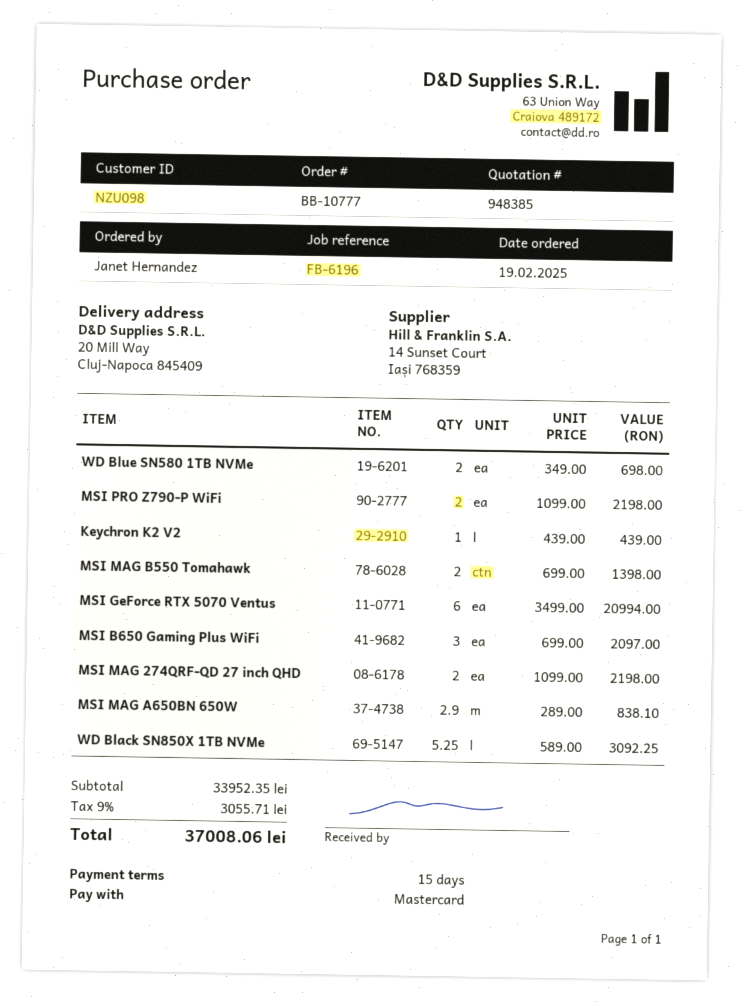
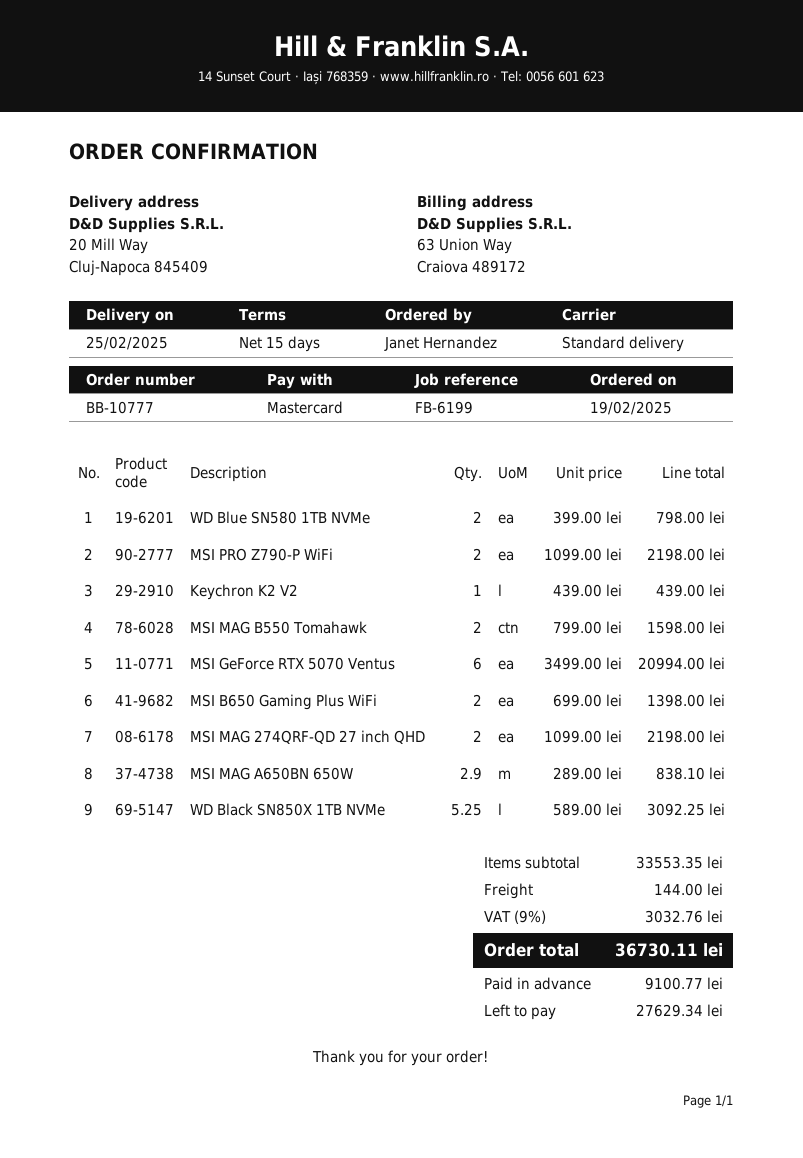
reference: FB-6196 -> FB-6199
WD Blue SN580 1TB NVMe: 2 x 349.00 = 698.00 -> 2 x 399.00 = 798.00
MSI MAG B550 Tomahawk: 2 x 699.00 = 1398.00 -> 2 x 799.00 = 1598.00
MSI B650 Gaming Plus WiFi: 3 x 699.00 = 2097.00 -> 2 x 699.00 = 1398.00
subtotal: 33952.35 -> 33553.35
shipping: none -> 144.00
tax: 9% = 3055.71 -> 9% = 3032.76
total: 37008.06 -> 36730.11

